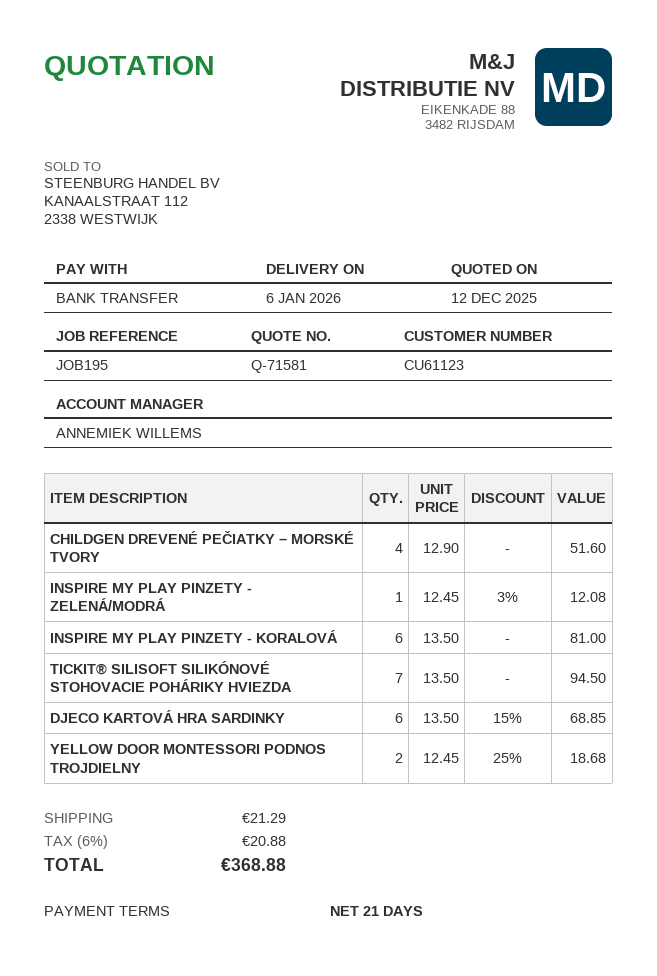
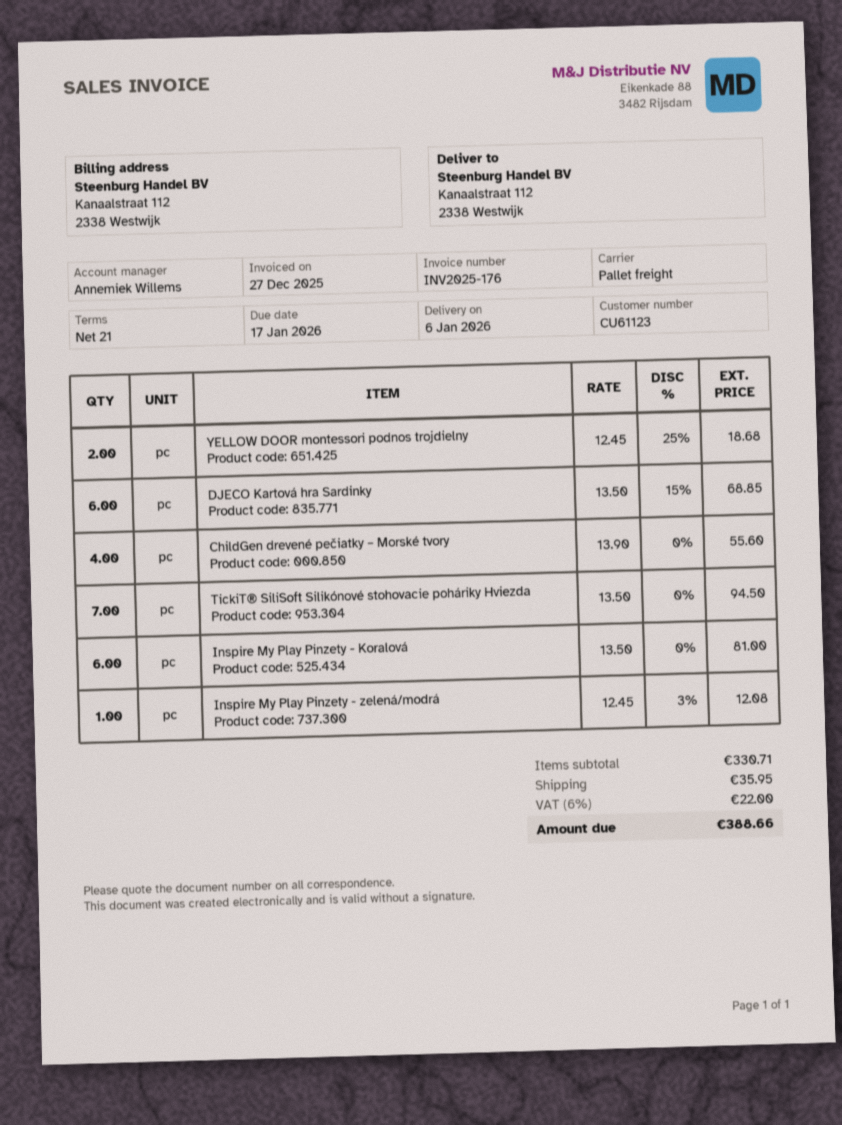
CHILDGEN DREVENÉ PEČIATKY – MORSKÉ TVORY: 4 x 12.90 = 51.60 -> 4 x 13.90 = 55.60
shipping: 21.29 -> 35.95
tax: 6% = 20.88 -> 6% = 22.00
total: 368.88 -> 388.66

